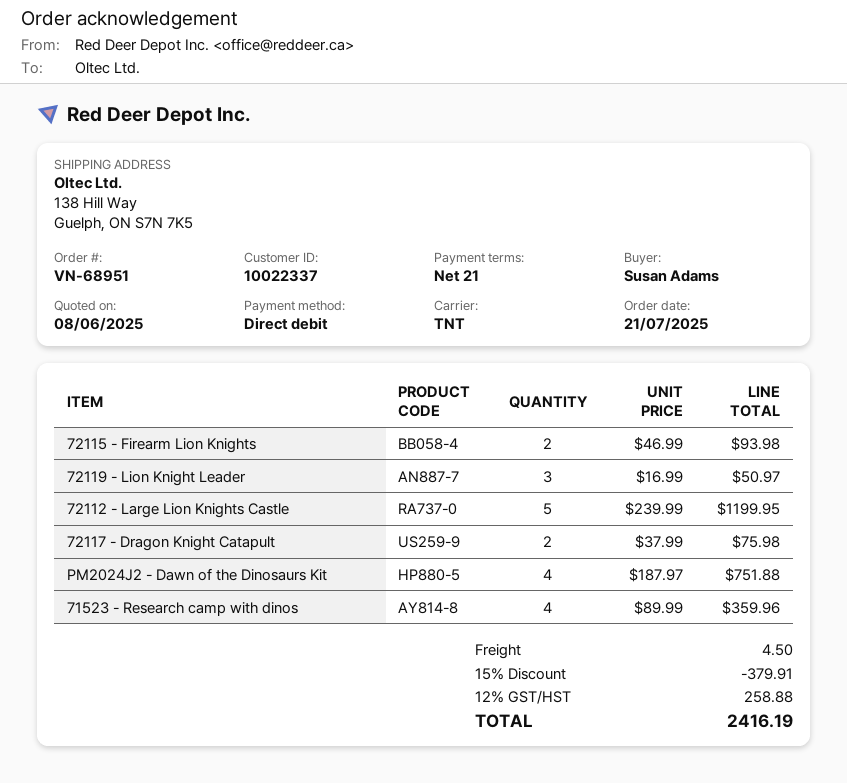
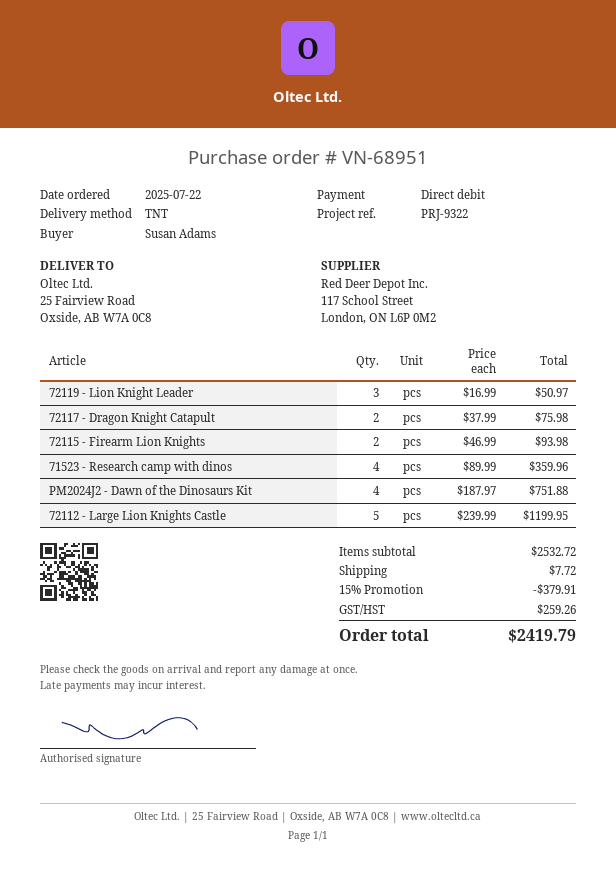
order date: 2025-07-21 -> 2025-07-22
ship to: 138 Hill Way, Guelph, ON S7N 7K5 -> 25 Fairview Road, Oxside, AB W7A 0C8
shipping: 4.50 -> 7.72
tax: 258.88 -> 259.26
total: 2416.19 -> 2419.79

